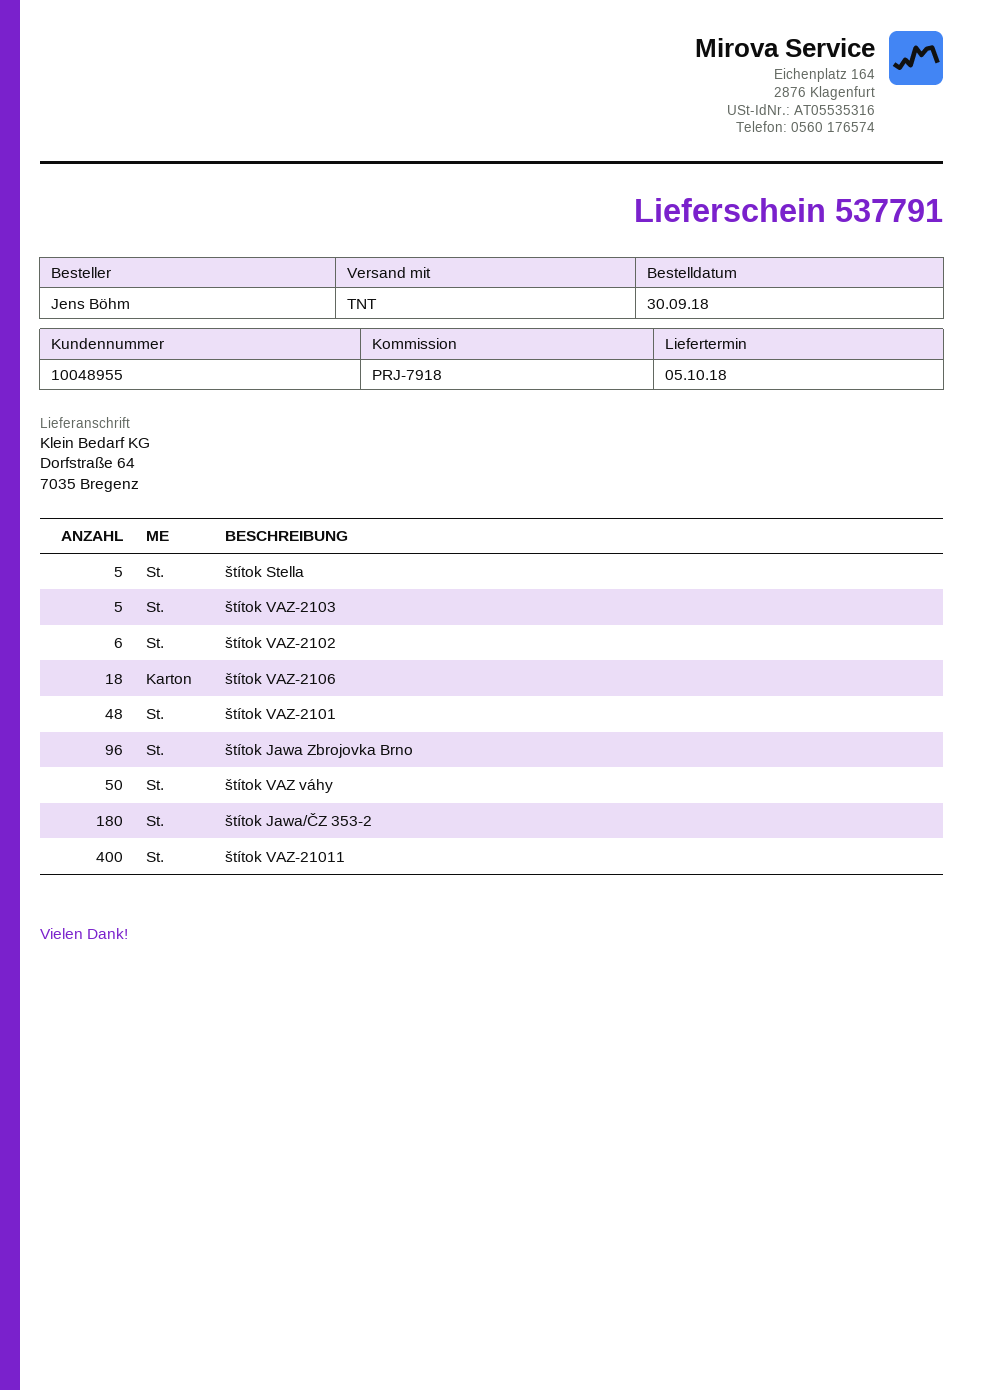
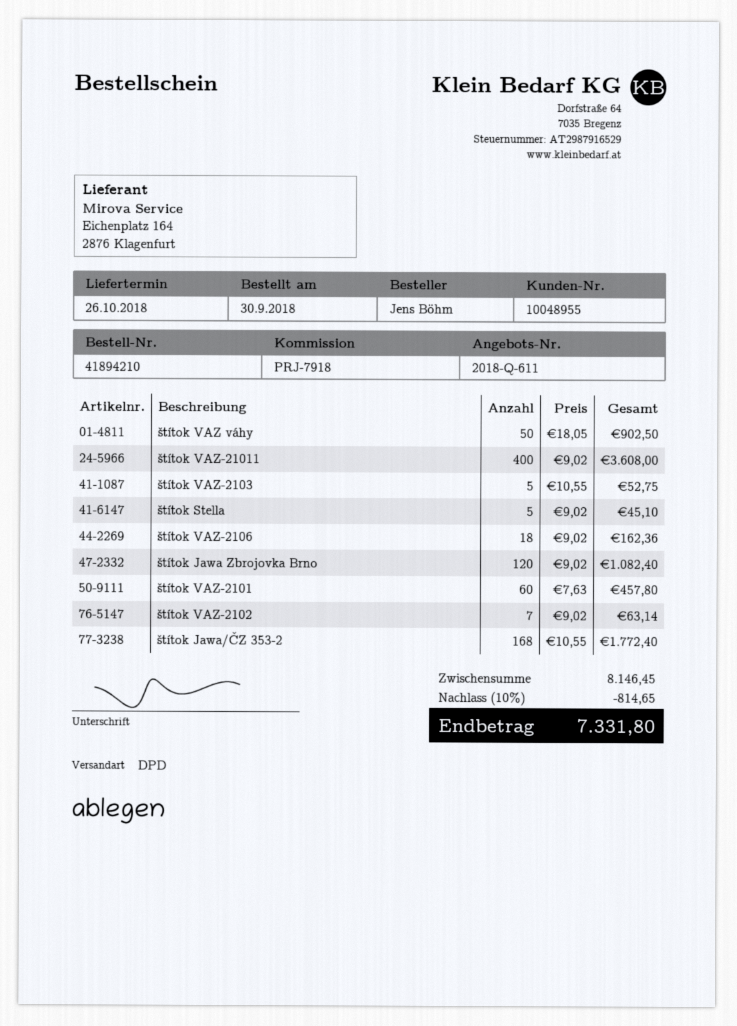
delivery date: 2018-10-05 -> 2018-10-26
shipping method: TNT -> DPD
štítok VAZ-2102: 6 -> 7
štítok VAZ-2101: 48 -> 60
štítok Jawa Zbrojovka Brno: 96 -> 120
štítok Jawa/ČZ 353-2: 180 -> 168

